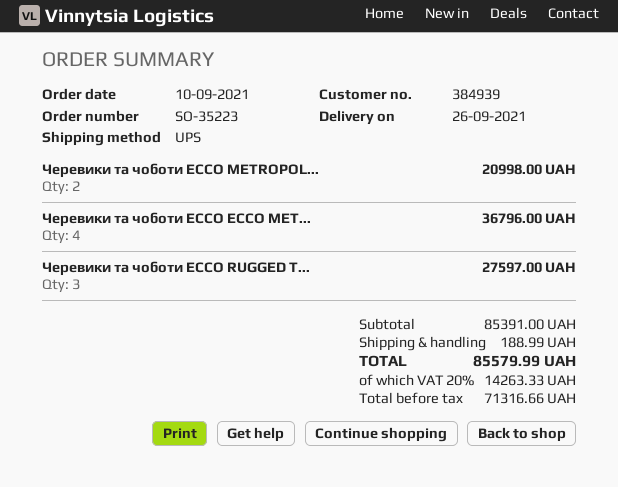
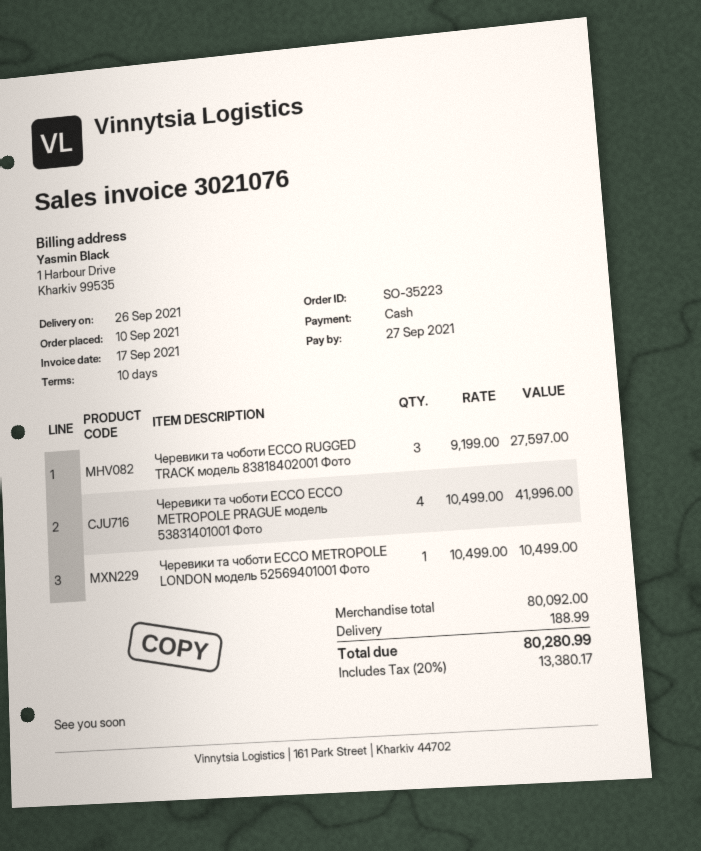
Черевики та чоботи ECCO METROPOL...: 2 for 20998.00 -> 1 for 10499.00
Черевики та чоботи ECCO ECCO MET...: 4 for 36796.00 -> 4 for 41996.00
subtotal: 85391.00 -> 80092.00
tax: 20% = 14263.33 -> 20% = 13380.17
total: 85579.99 -> 80280.99

